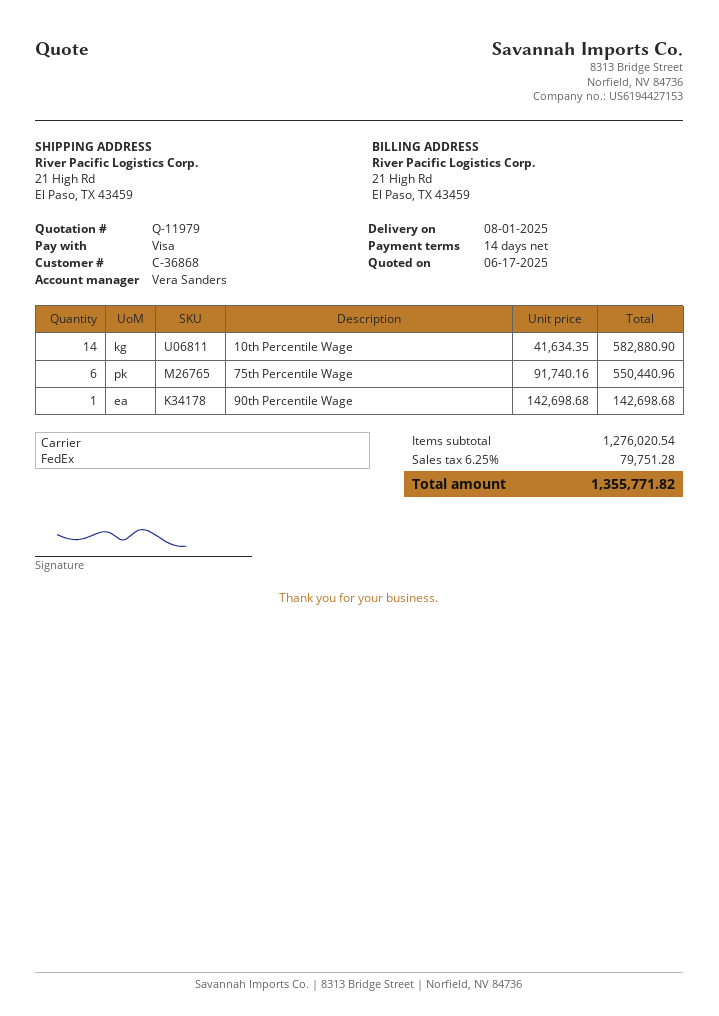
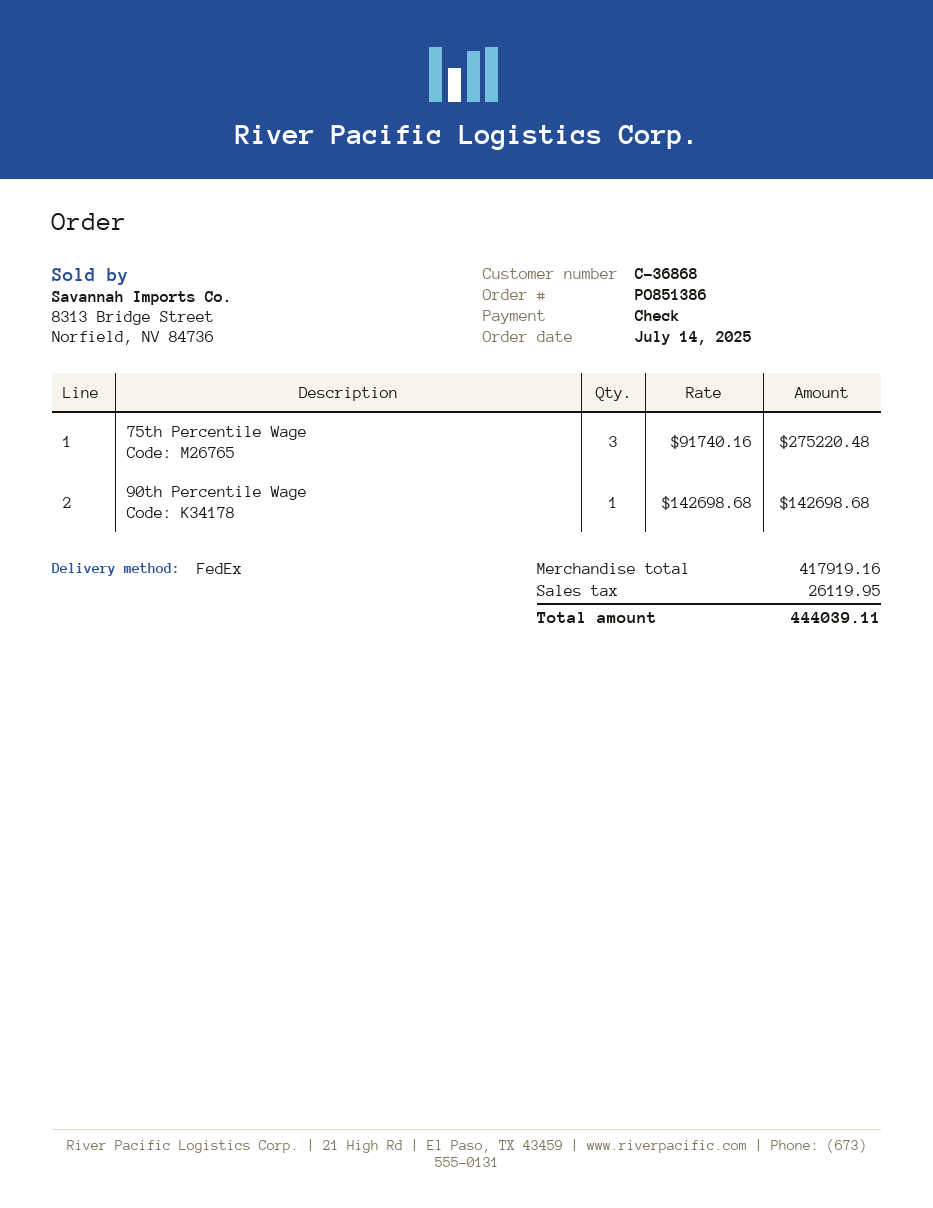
payment method: Visa -> cheque
10th Percentile Wage: 14 x 41634.35 = 582880.90 -> none
75th Percentile Wage: 6 x 91740.16 = 550440.96 -> 3 x 91740.16 = 275220.48
subtotal: 1276020.54 -> 417919.16
tax: 79751.28 -> 26119.95
total: 1355771.82 -> 444039.11

